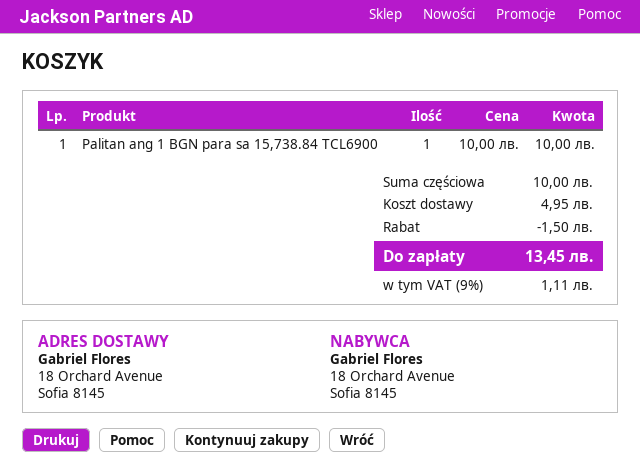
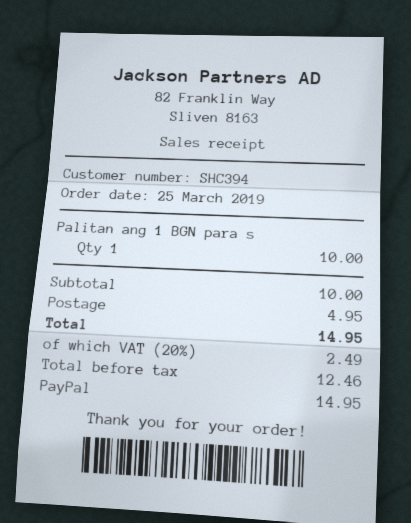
discount: 1.50 -> none
tax: 9% = 1.11 -> 20% = 2.49
total: 13.45 -> 14.95

